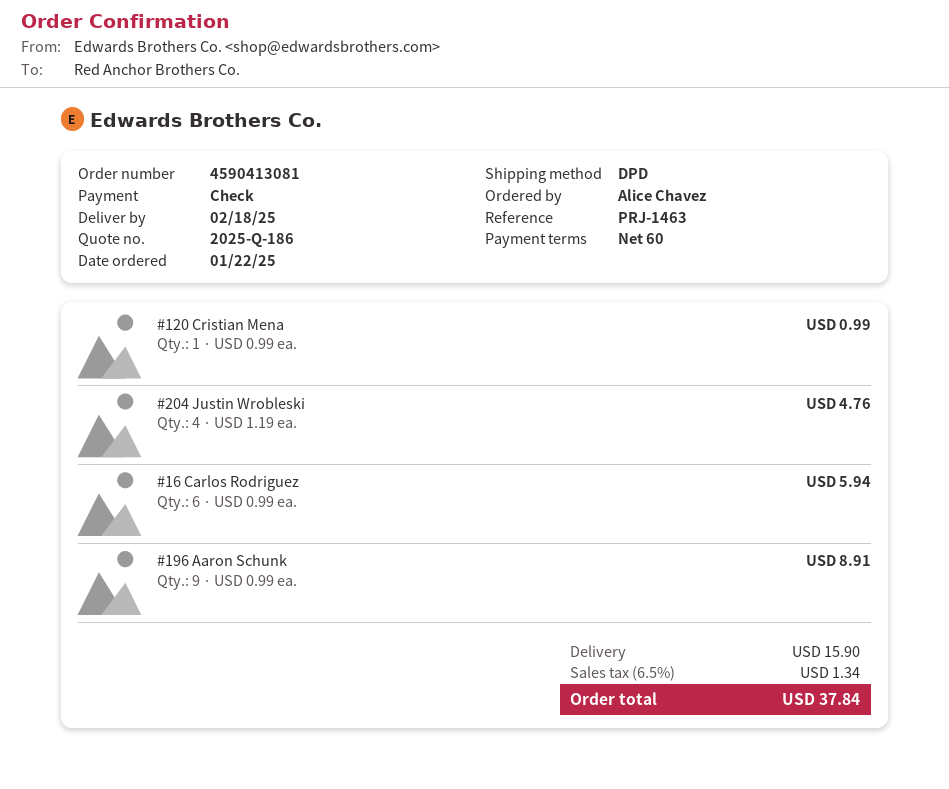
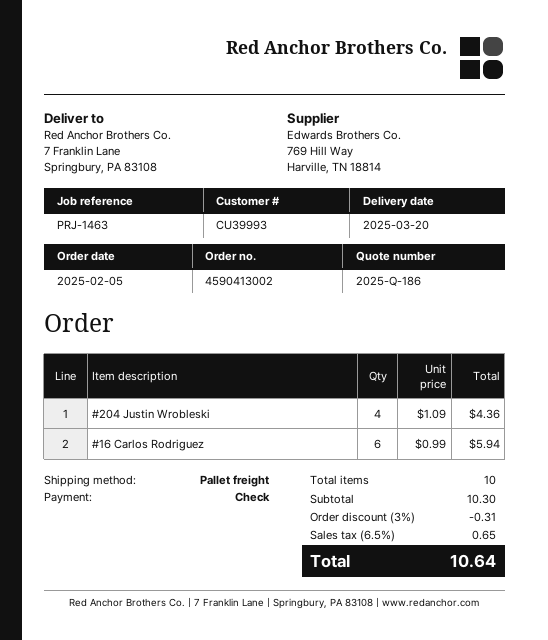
order number: 4590413081 -> 4590413002
order date: 2025-01-22 -> 2025-02-05
delivery date: 2025-02-18 -> 2025-03-20
shipping method: DPD -> pallet freight
#120 Cristian Mena: 1 x 0.99 = 0.99 -> none
#204 Justin Wrobleski: 4 x 1.19 = 4.76 -> 4 x 1.09 = 4.36
#196 Aaron Schunk: 9 x 0.99 = 8.91 -> none
discount: none -> 3% = 0.31
shipping: 15.90 -> none
tax: 6.5% = 1.34 -> 6.5% = 0.65
total: 37.84 -> 10.64

